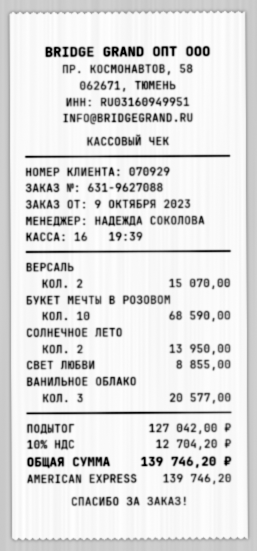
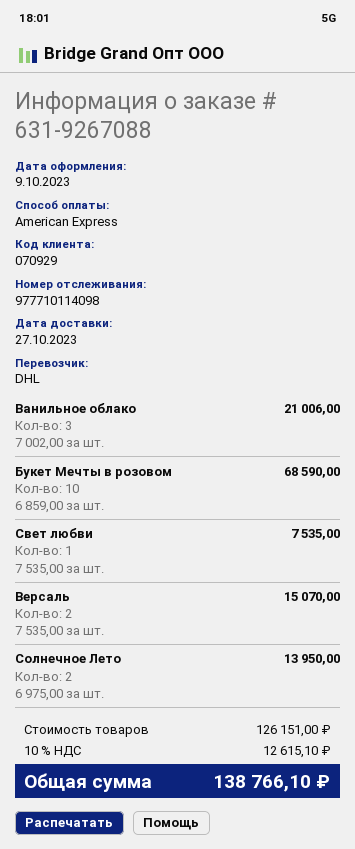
order number: 631-9627088 -> 631-9267088
СВЕТ ЛЮБВИ: 1 for 8855.00 -> 1 for 7535.00
ВАНИЛЬНОЕ ОБЛАКО: 3 for 20577.00 -> 3 for 21006.00
subtotal: 127042.00 -> 126151.00
tax: 10% = 12704.20 -> 10% = 12615.10
total: 139746.20 -> 138766.10

